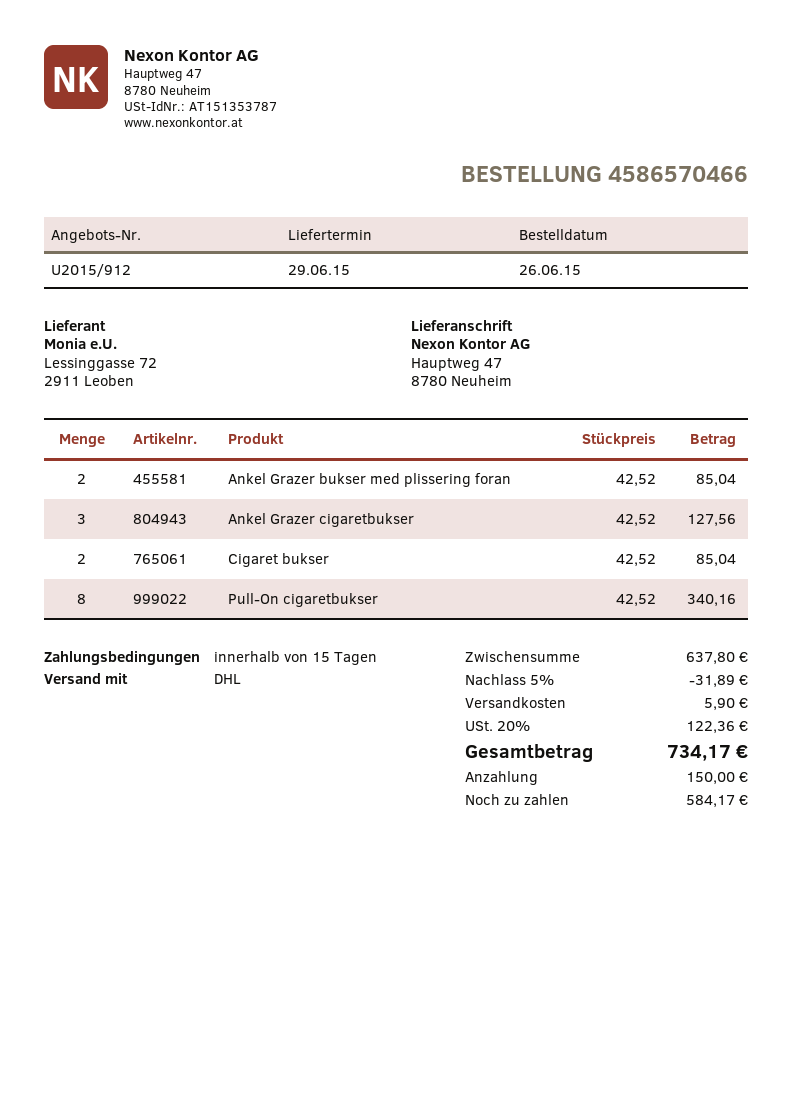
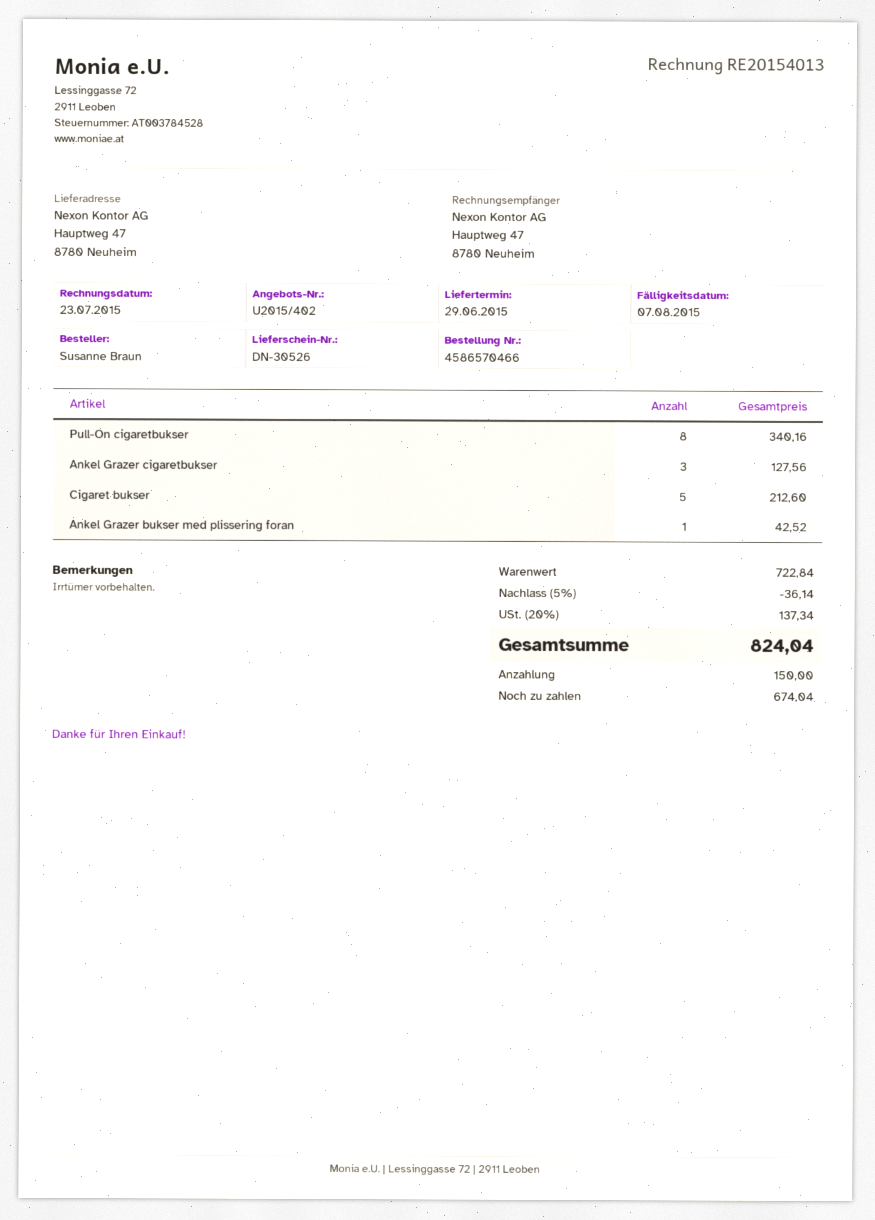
quote number: U2015/912 -> U2015/402
Ankel Grazer bukser med plissering foran: 2 for 85.04 -> 1 for 42.52
Cigaret bukser: 2 for 85.04 -> 5 for 212.60
subtotal: 637.80 -> 722.84
discount: 5% = 31.89 -> 5% = 36.14
shipping: 5.90 -> none
tax: 20% = 122.36 -> 20% = 137.34
total: 734.17 -> 824.04
balance: 584.17 -> 674.04

